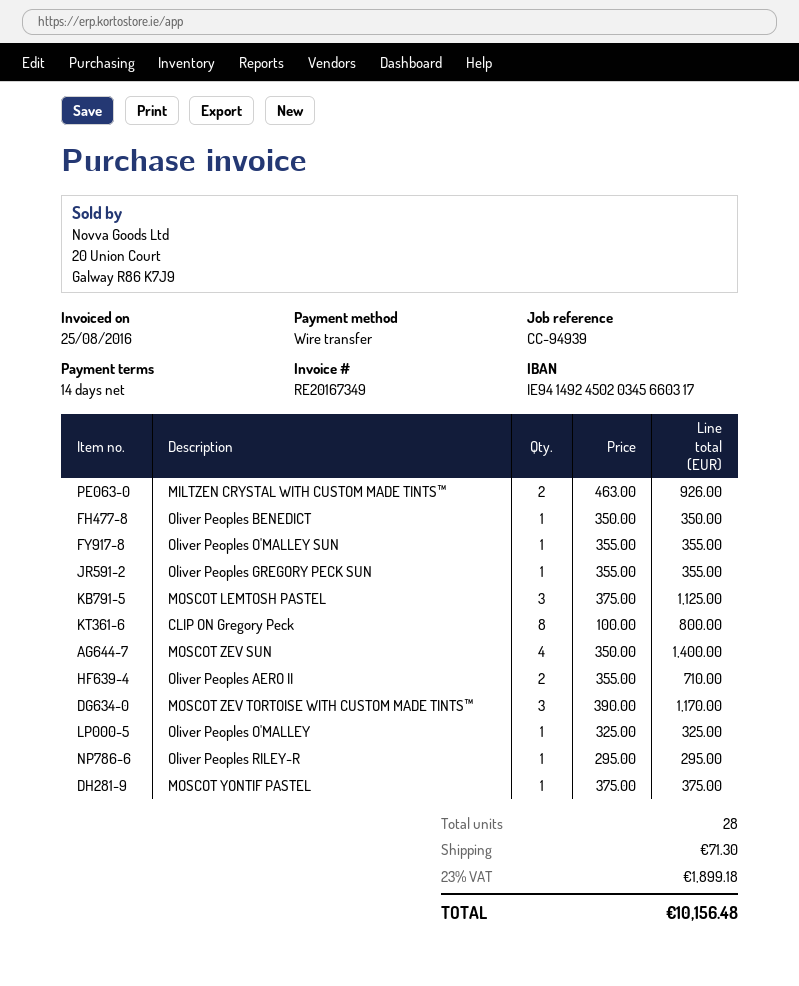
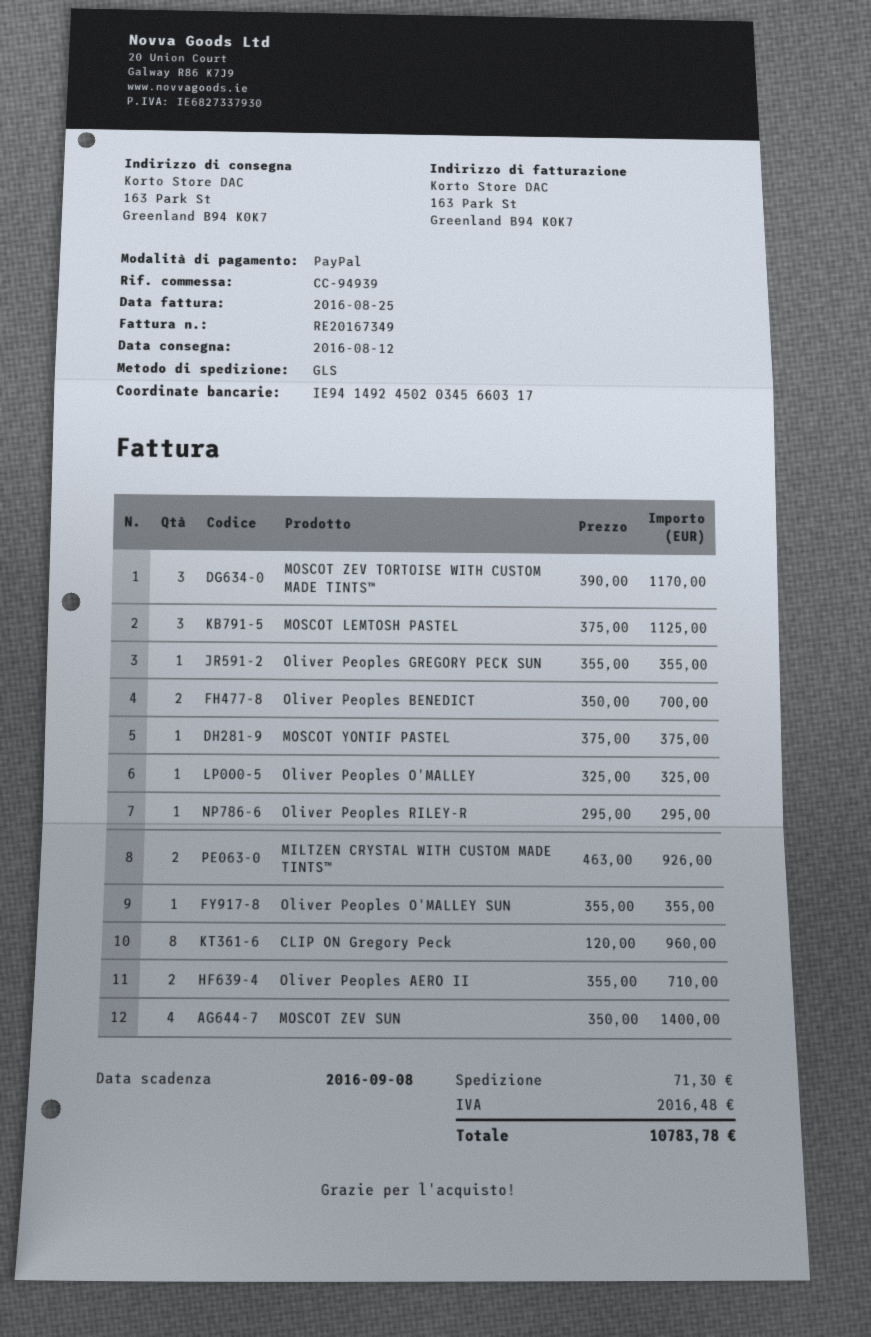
payment method: bank transfer -> PayPal
Oliver Peoples BENEDICT: 1 x 350.00 = 350.00 -> 2 x 350.00 = 700.00
CLIP ON Gregory Peck: 8 x 100.00 = 800.00 -> 8 x 120.00 = 960.00
tax: 1899.18 -> 2016.48
total: 10156.48 -> 10783.78

